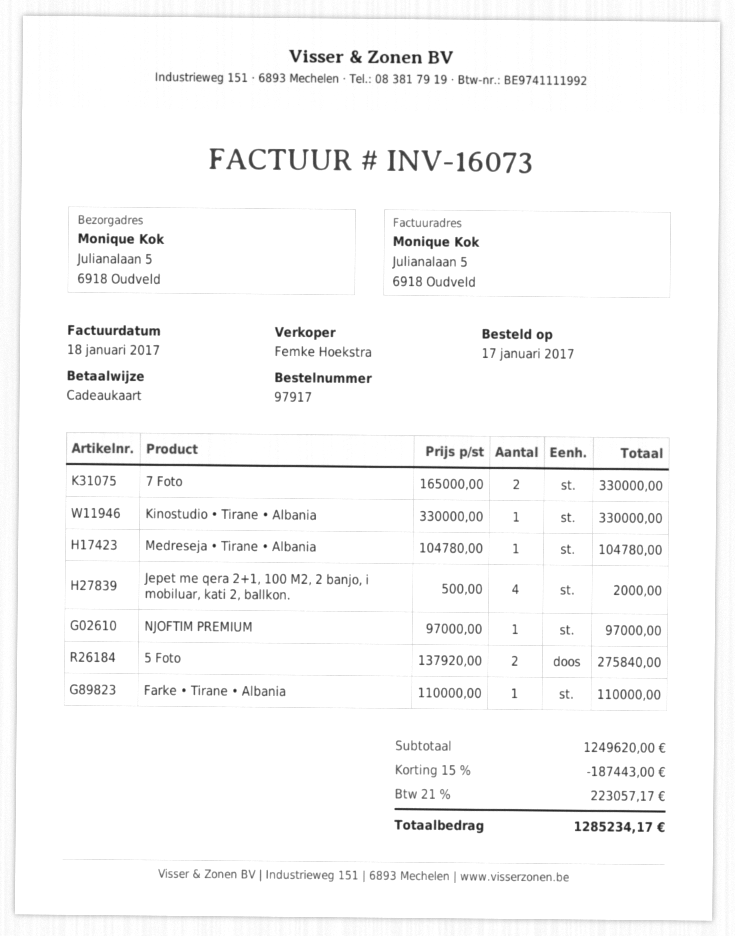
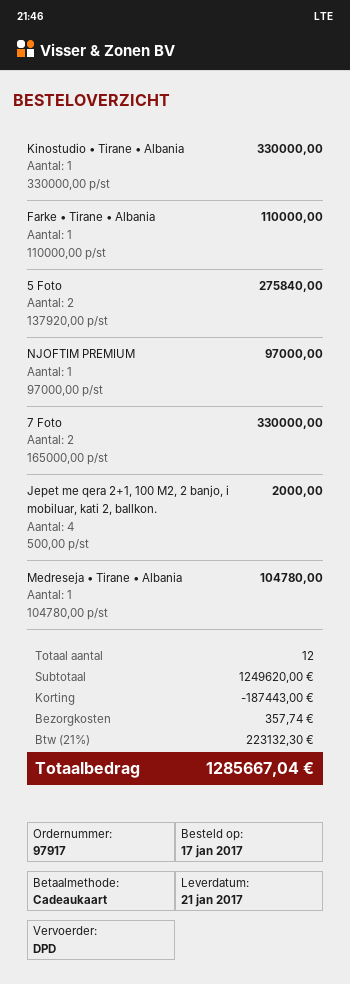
shipping: none -> 357.74
tax: 21% = 223057.17 -> 21% = 223132.30
total: 1285234.17 -> 1285667.04

